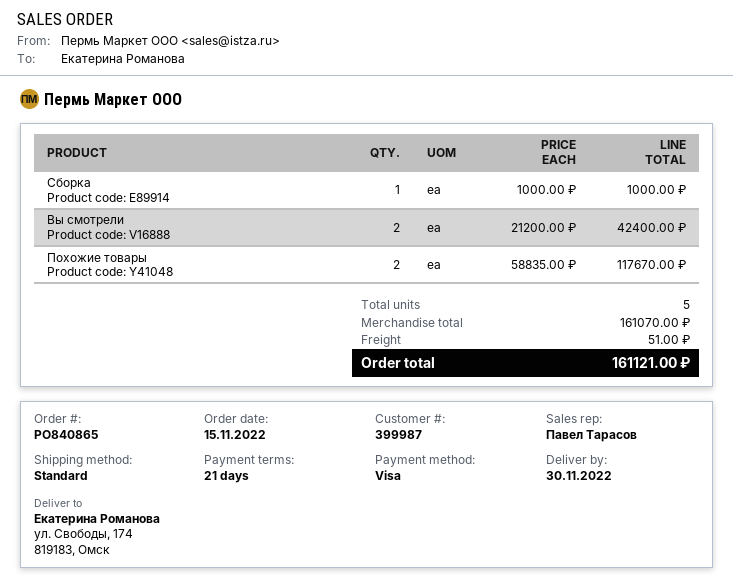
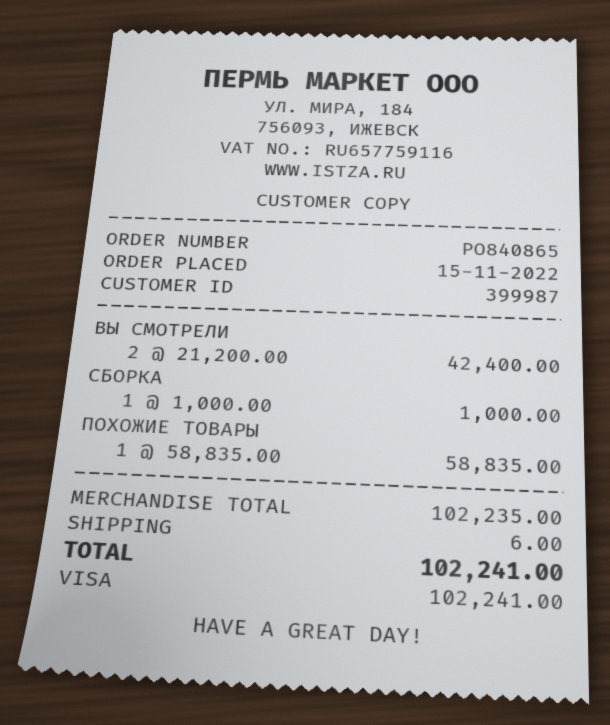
Похожие товары: 2 x 58835.00 = 117670.00 -> 1 x 58835.00 = 58835.00
subtotal: 161070.00 -> 102235.00
shipping: 51.00 -> 6.00
total: 161121.00 -> 102241.00

